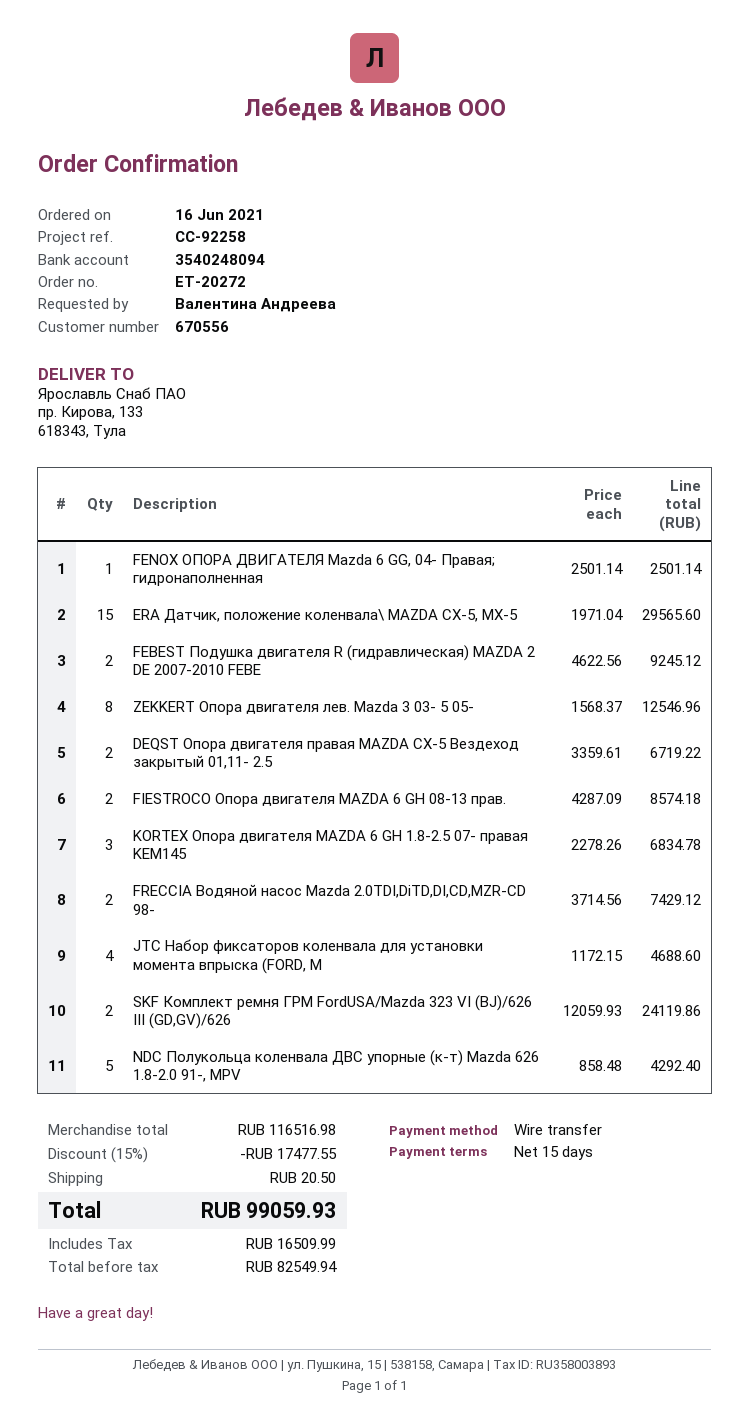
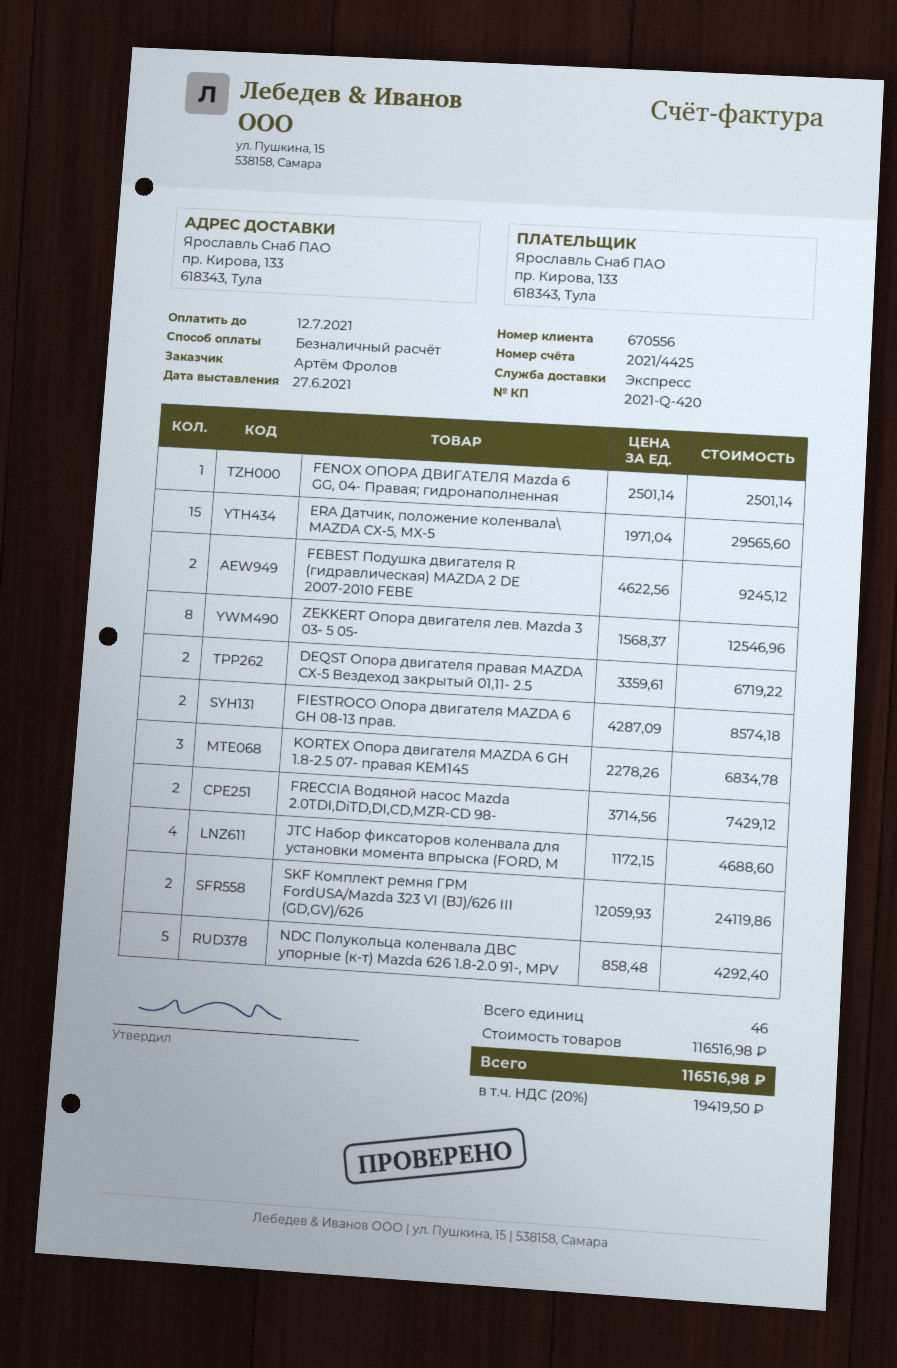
ordered by: Валентина Андреева -> Артём Фролов
discount: 15% = 17477.55 -> none
shipping: 20.50 -> none
tax: 16509.99 -> 19419.50
total: 99059.93 -> 116516.98

